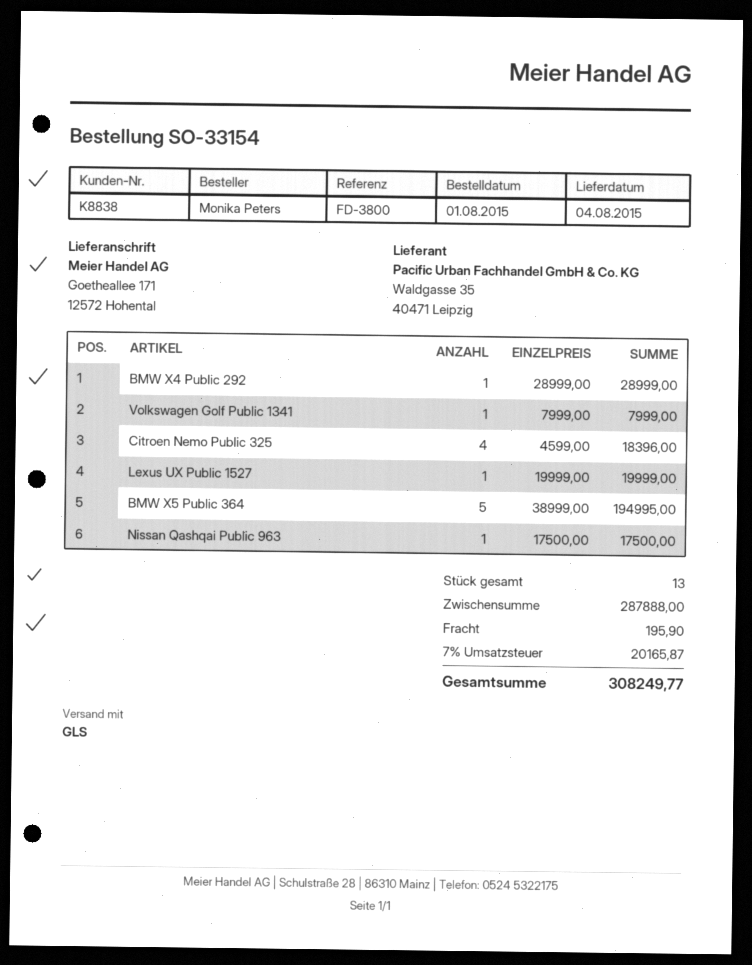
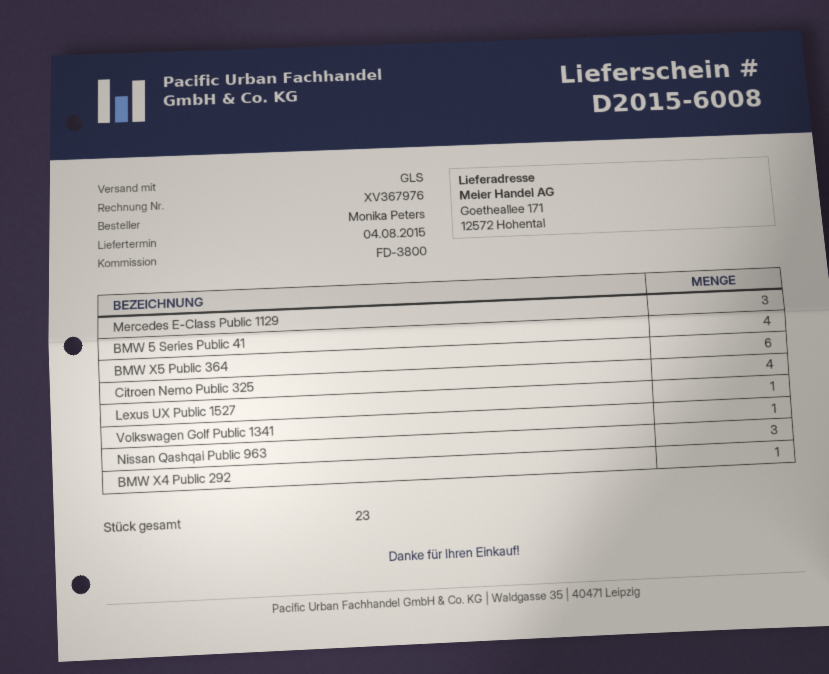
BMW X5 Public 364: 5 -> 6
Nissan Qashqai Public 963: 1 -> 3
Mercedes E-Class Public 1129: none -> 3
BMW 5 Series Public 41: none -> 4
total quantity: 13 -> 23

